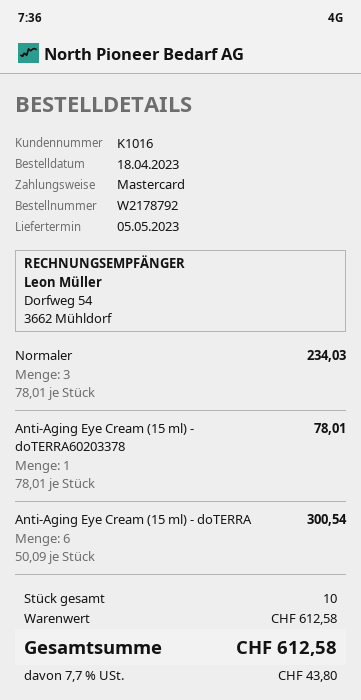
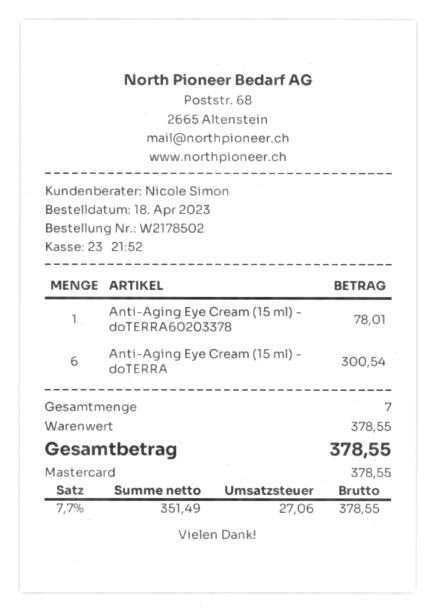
order number: W2178792 -> W2178502
Normaler: 3 for 234.03 -> none
total quantity: 10 -> 7
subtotal: 612.58 -> 378.55
tax: 7.7% = 43.80 -> 7.7% = 27.06
total: 612.58 -> 378.55

